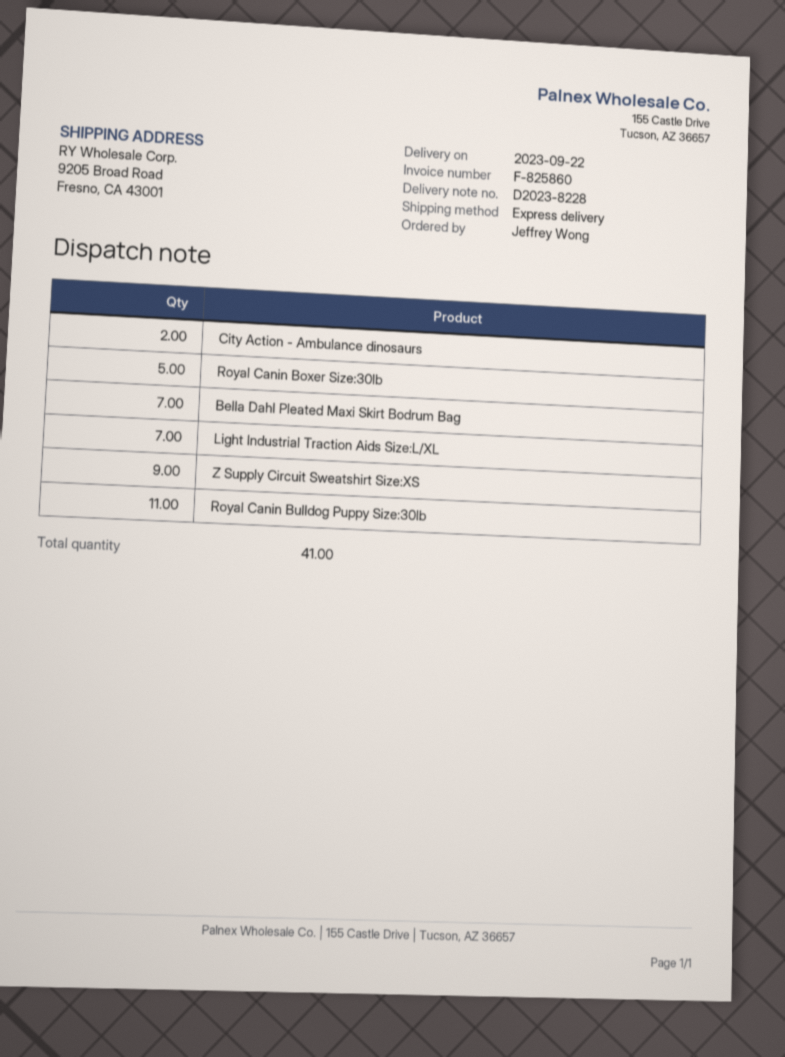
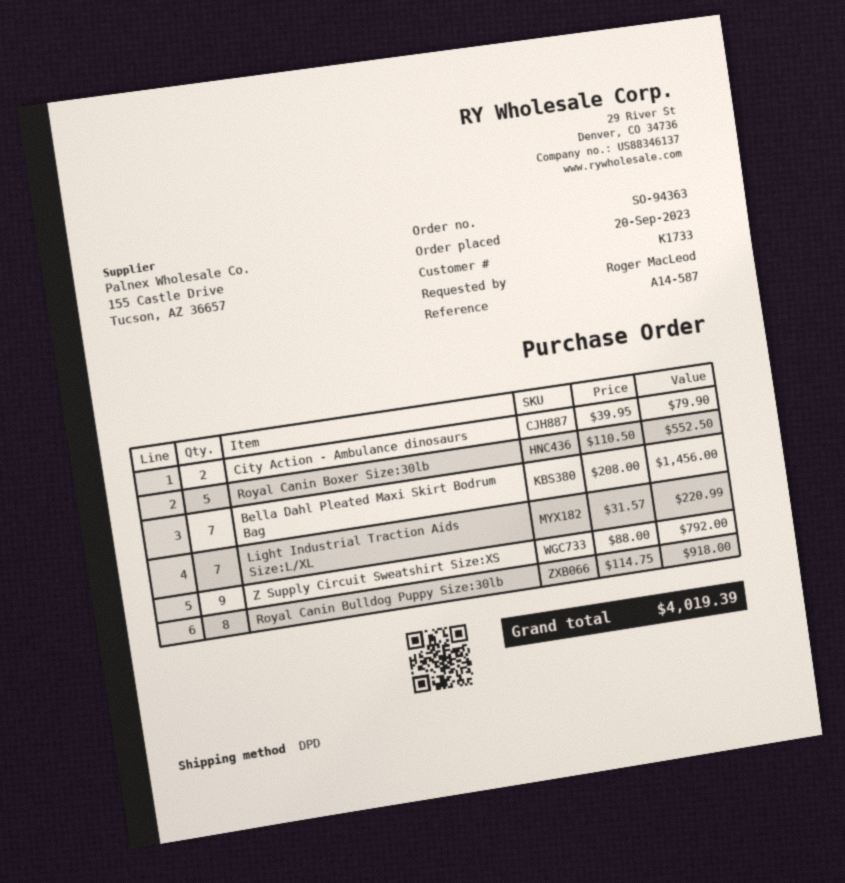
ordered by: Jeffrey Wong -> Roger MacLeod
shipping method: express -> DPD
Royal Canin Bulldog Puppy Size:30lb: 11 -> 8

